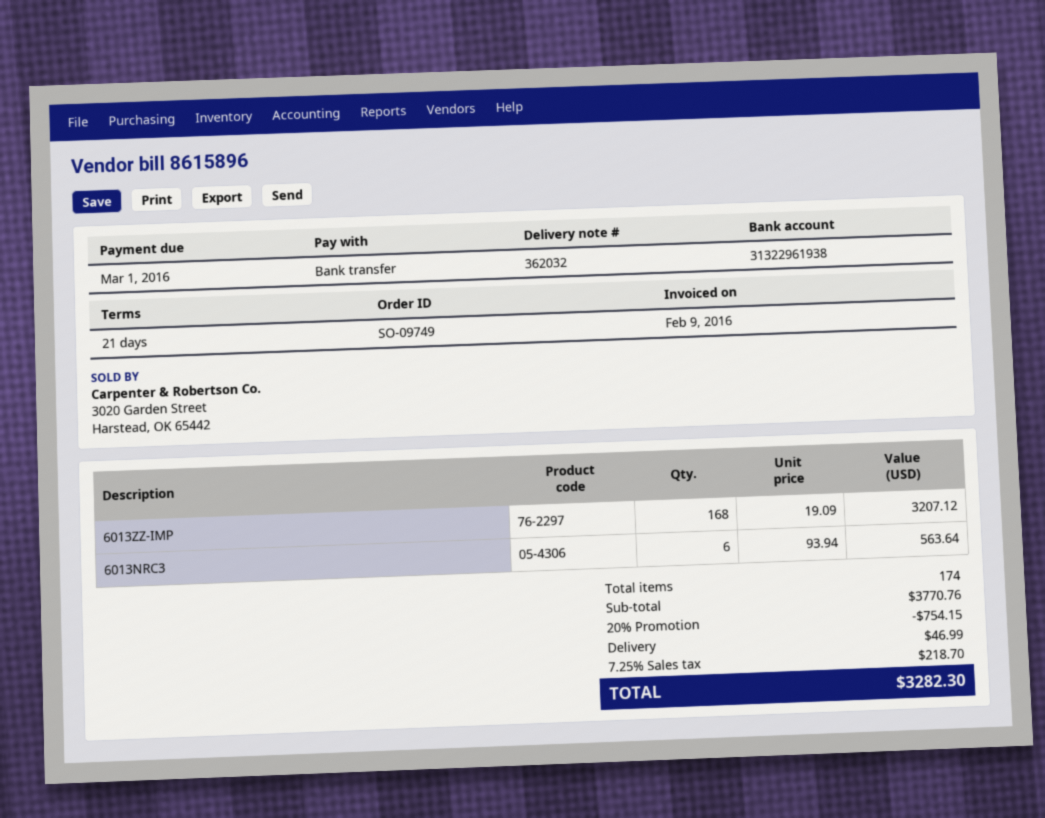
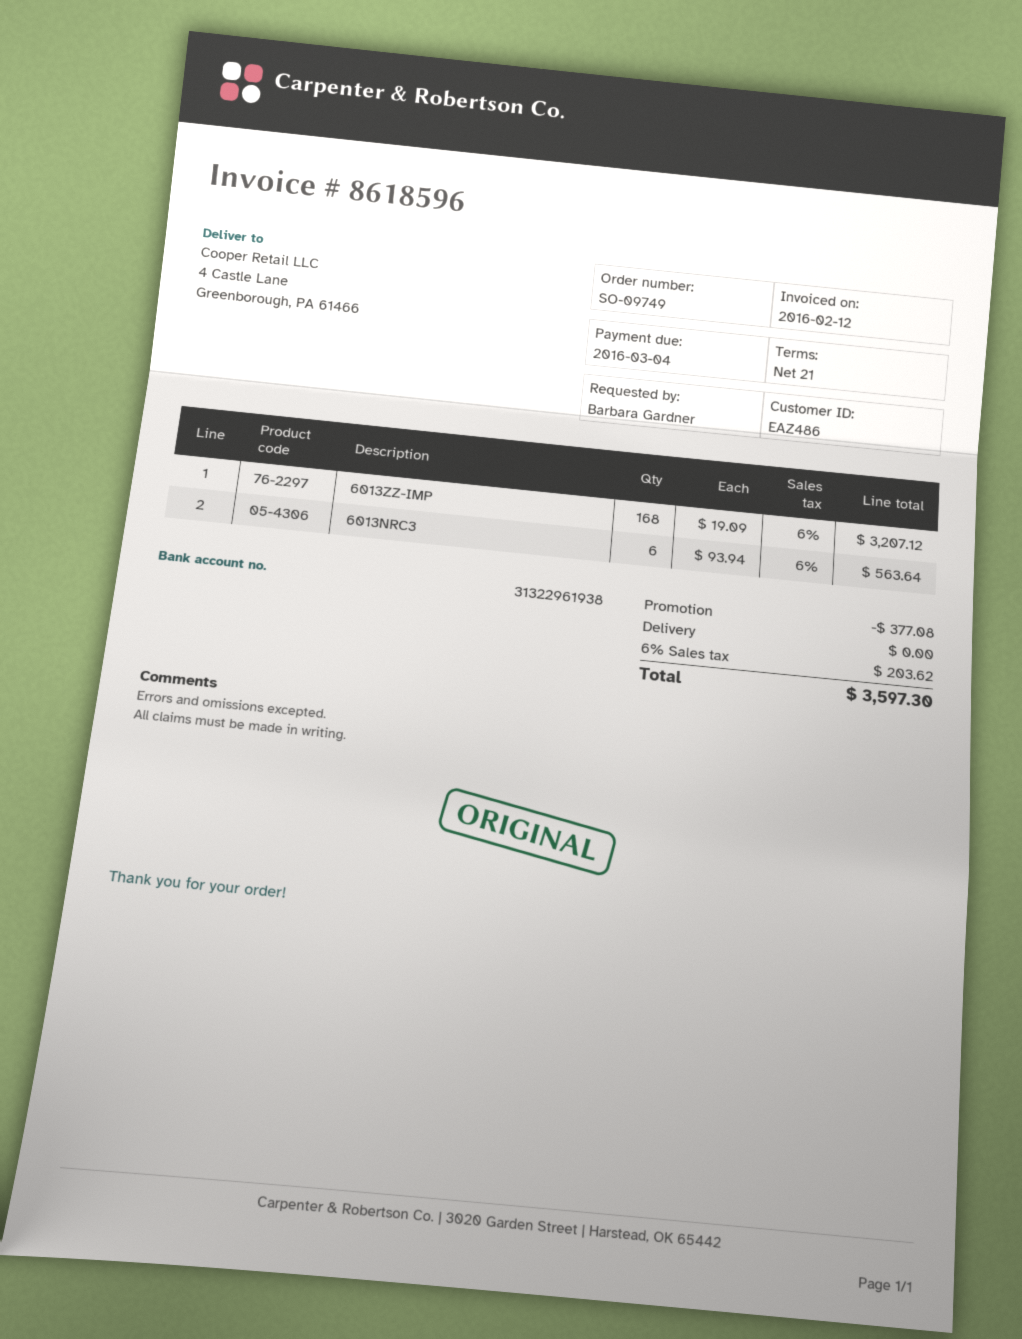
invoice number: 8615896 -> 8618596
invoice date: 2016-02-09 -> 2016-02-12
due date: 2016-03-01 -> 2016-03-04
discount: 754.15 -> 377.08
shipping: 46.99 -> 0.00
tax: 7.25% = 218.70 -> 6% = 203.62
total: 3282.30 -> 3597.30

